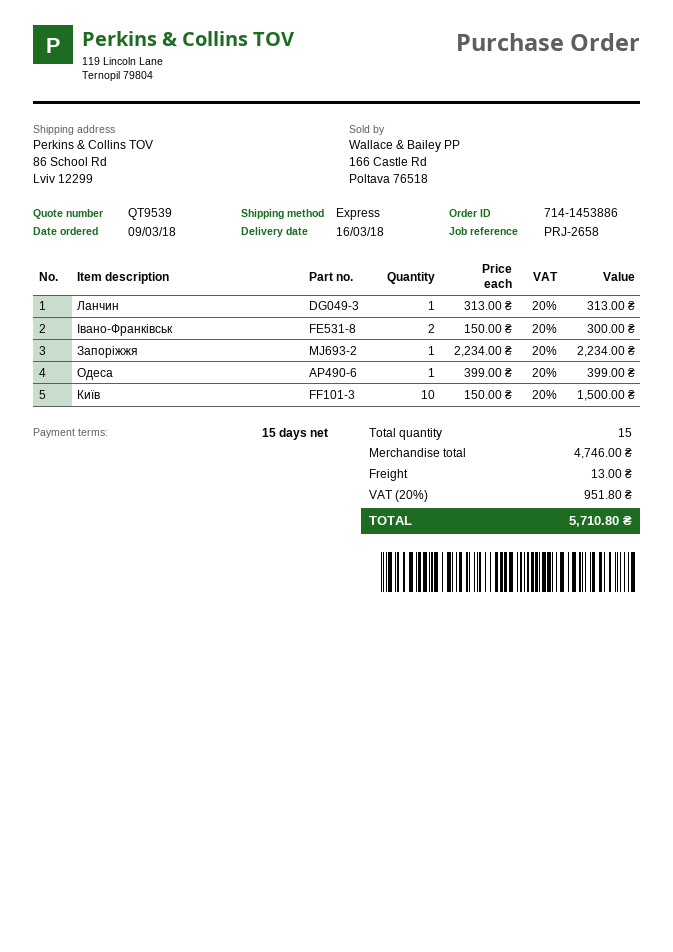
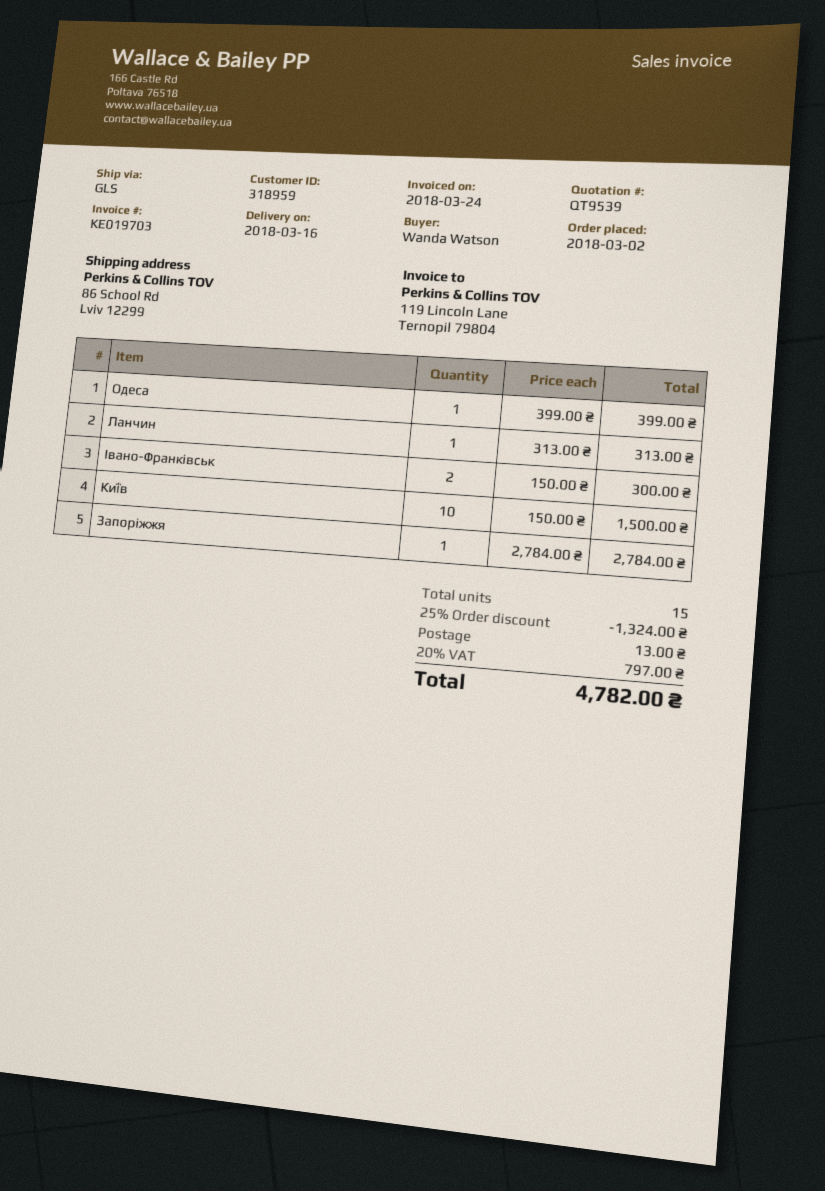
order date: 2018-03-09 -> 2018-03-02
shipping method: express -> GLS
Запоріжжя: 1 x 2234.00 = 2234.00 -> 1 x 2784.00 = 2784.00
discount: none -> 25% = 1324.00
tax: 20% = 951.80 -> 20% = 797.00
total: 5710.80 -> 4782.00

